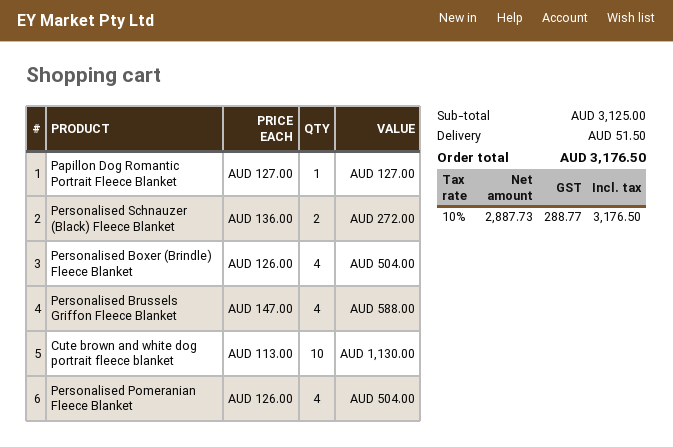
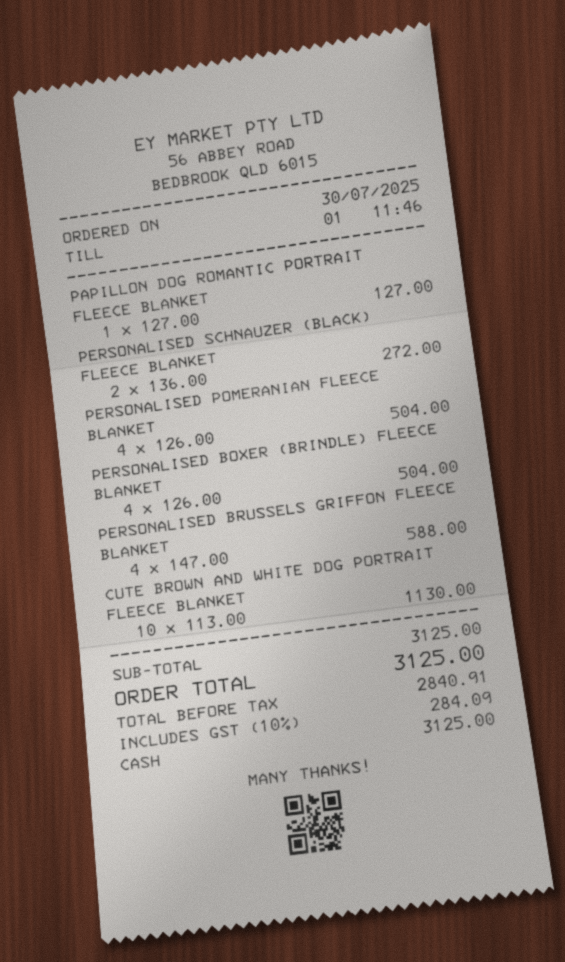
shipping: 51.50 -> none
net: 2887.73 -> 2840.91
tax: 10% = 288.77 -> 10% = 284.09
total: 3176.50 -> 3125.00

